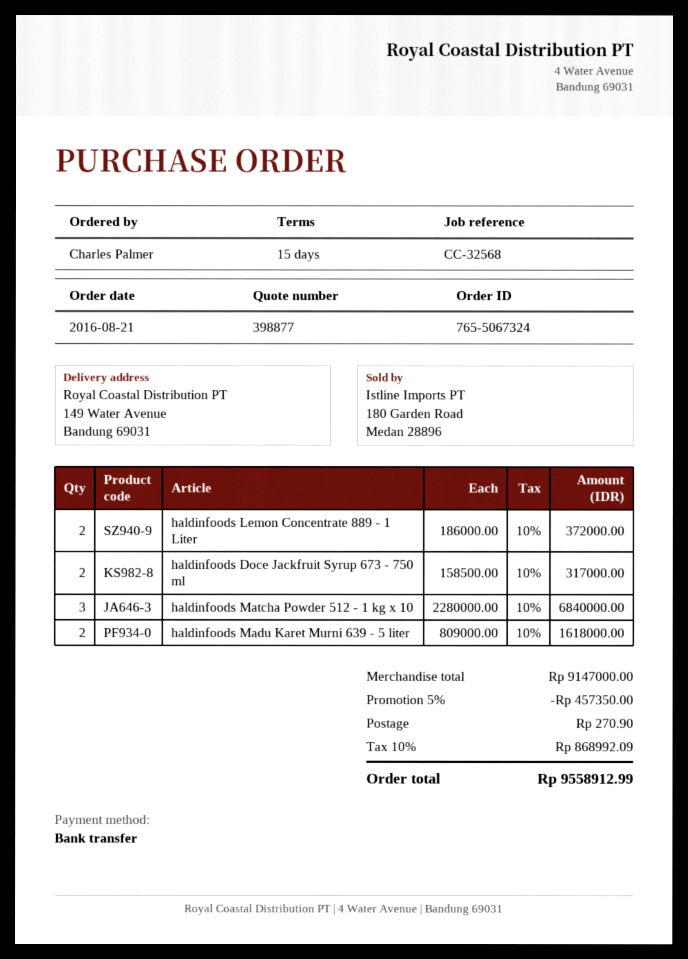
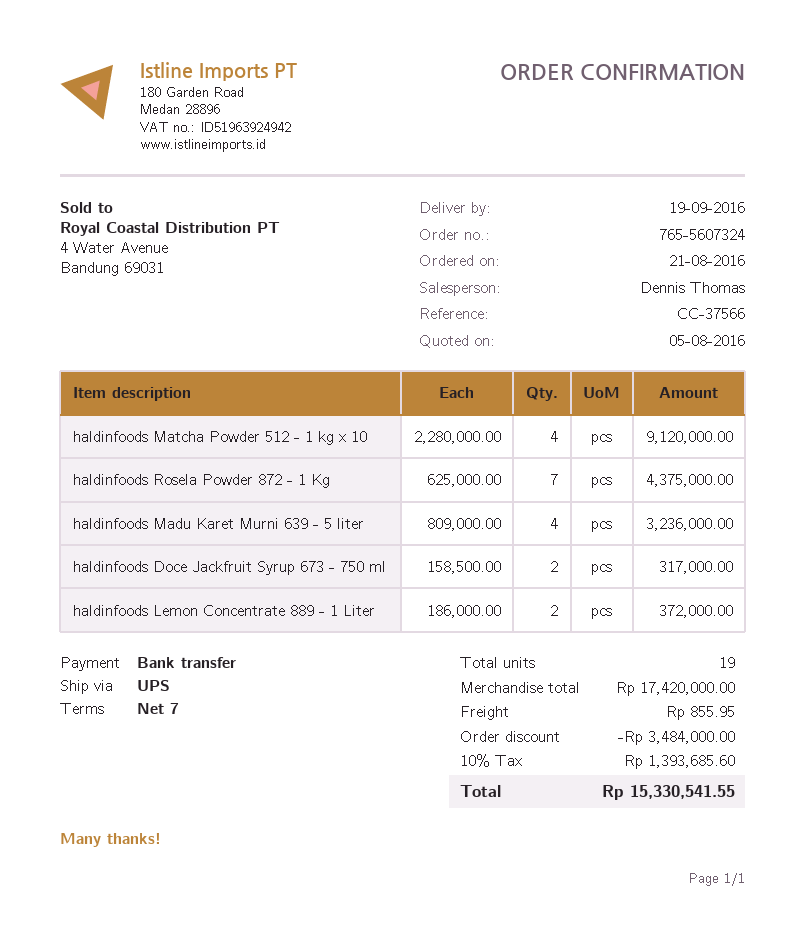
order number: 765-5067324 -> 765-5607324
payment terms: 15 days -> 7 days
reference: CC-32568 -> CC-37566
haldinfoods Matcha Powder 512 - 1 kg x 10: 3 x 2280000.00 = 6840000.00 -> 4 x 2280000.00 = 9120000.00
haldinfoods Madu Karet Murni 639 - 5 liter: 2 x 809000.00 = 1618000.00 -> 4 x 809000.00 = 3236000.00
haldinfoods Rosela Powder 872 - 1 Kg: none -> 7 x 625000.00 = 4375000.00
subtotal: 9147000.00 -> 17420000.00
discount: 457350.00 -> 3484000.00
shipping: 270.90 -> 855.95
tax: 10% = 868992.09 -> 10% = 1393685.60
total: 9558912.99 -> 15330541.55

